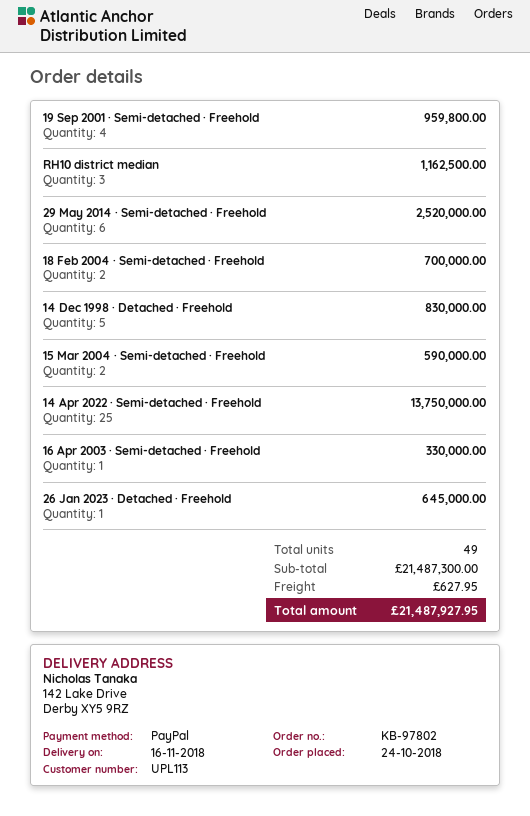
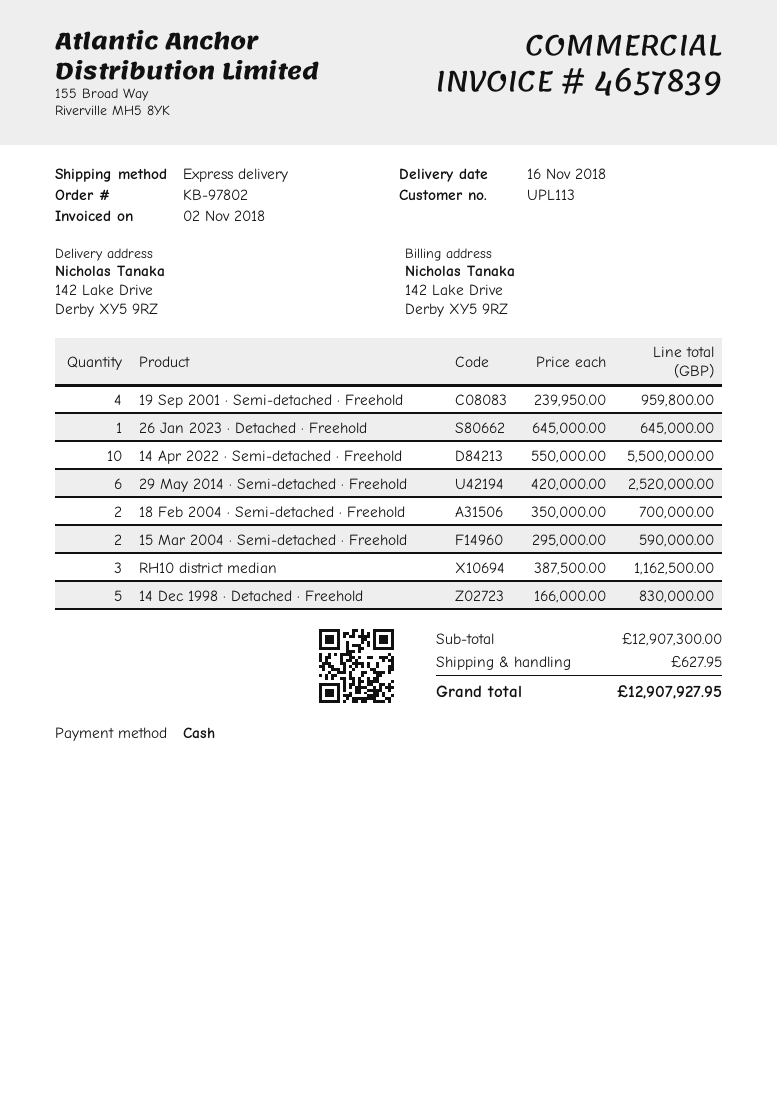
payment method: PayPal -> cash
14 Apr 2022 · Semi-detached · Freehold: 25 for 13750000.00 -> 10 for 5500000.00
16 Apr 2003 · Semi-detached · Freehold: 1 for 330000.00 -> none
subtotal: 21487300.00 -> 12907300.00
total: 21487927.95 -> 12907927.95

